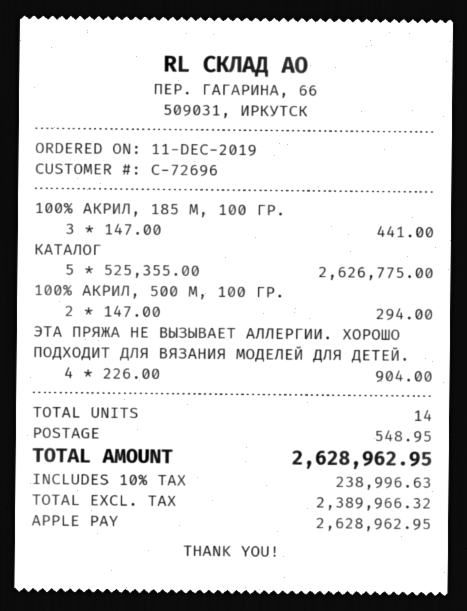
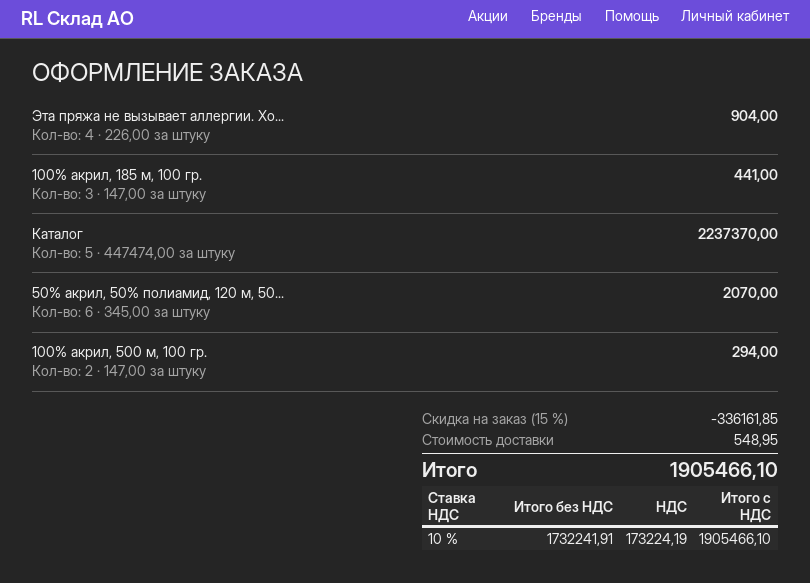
КАТАЛОГ: 5 x 525355.00 = 2626775.00 -> 5 x 447474.00 = 2237370.00
50% акрил, 50% полиамид, 120 м, 50...: none -> 6 x 345.00 = 2070.00
discount: none -> 15% = 336161.85
net: 2389966.32 -> 1732241.91
tax: 10% = 238996.63 -> 10% = 173224.19
total: 2628962.95 -> 1905466.10

